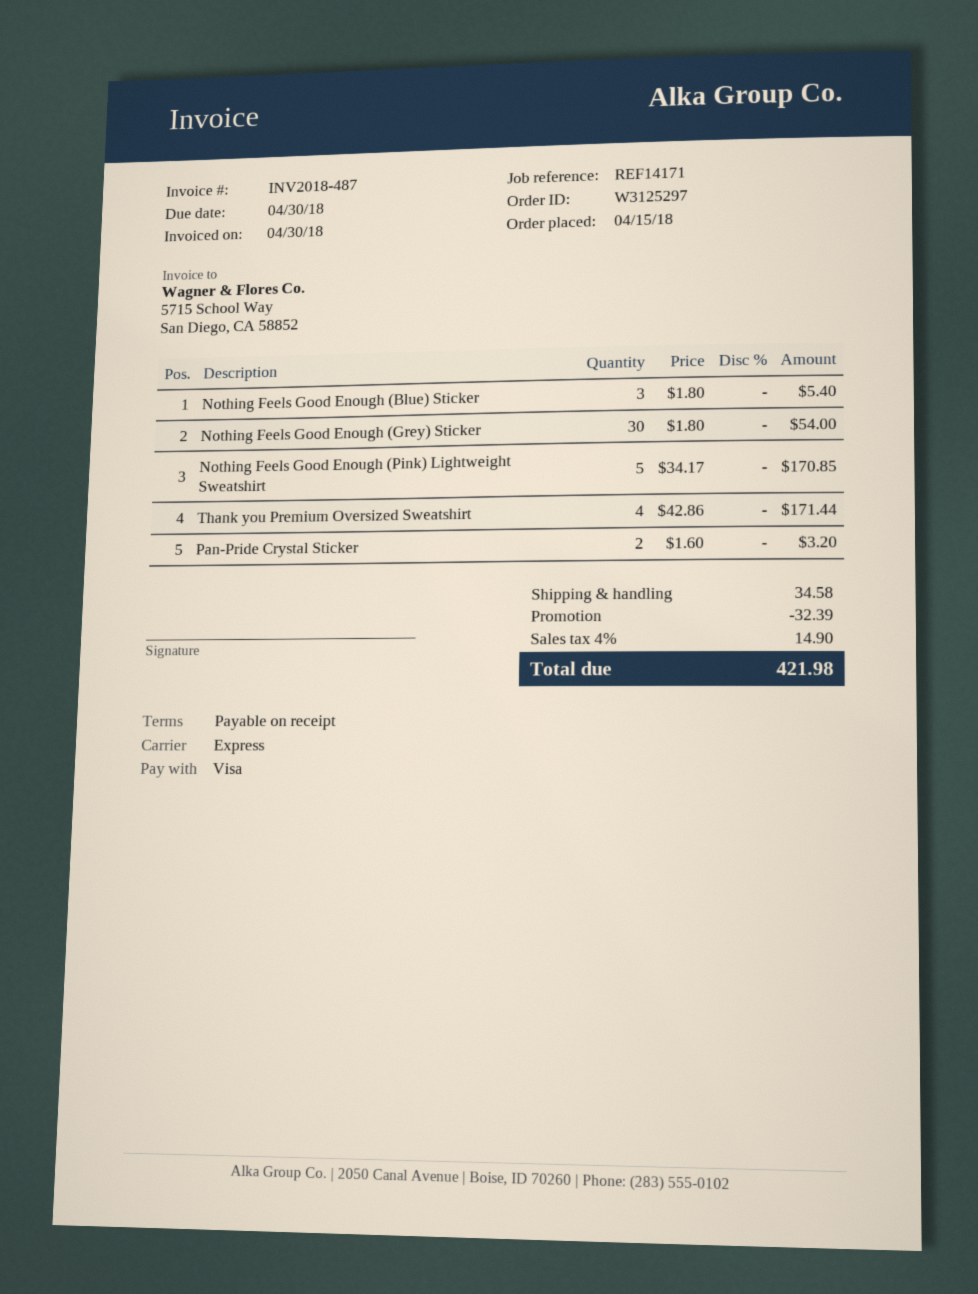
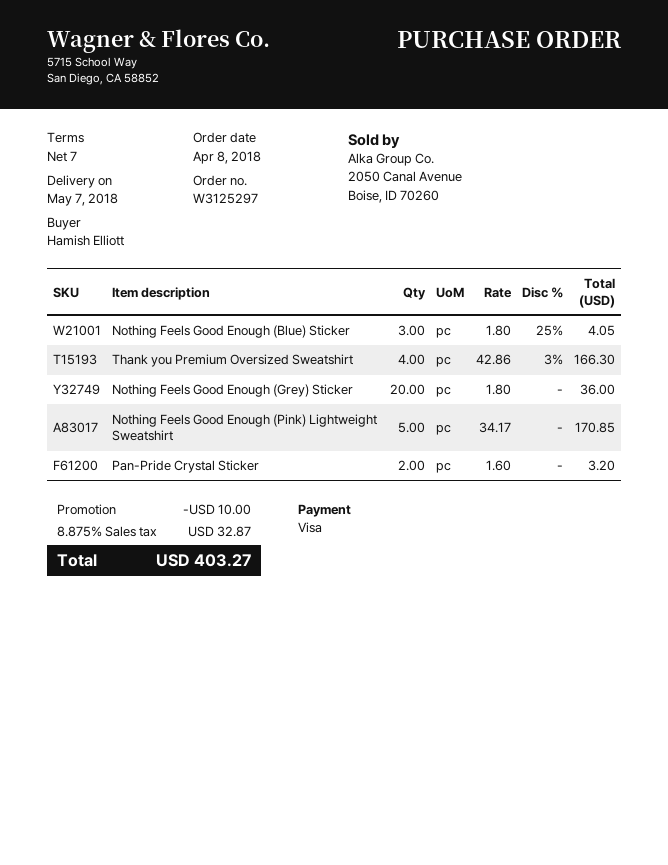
order date: 2018-04-15 -> 2018-04-08
payment terms: on receipt -> 7 days
Nothing Feels Good Enough (Blue) Sticker: 3 x 1.80 = 5.40 -> 3 x 1.80 - 25% = 4.05
Nothing Feels Good Enough (Grey) Sticker: 30 x 1.80 = 54.00 -> 20 x 1.80 = 36.00
Thank you Premium Oversized Sweatshirt: 4 x 42.86 = 171.44 -> 4 x 42.86 - 3% = 166.30
discount: 32.39 -> 10.00
shipping: 34.58 -> none
tax: 4% = 14.90 -> 8.875% = 32.87
total: 421.98 -> 403.27

